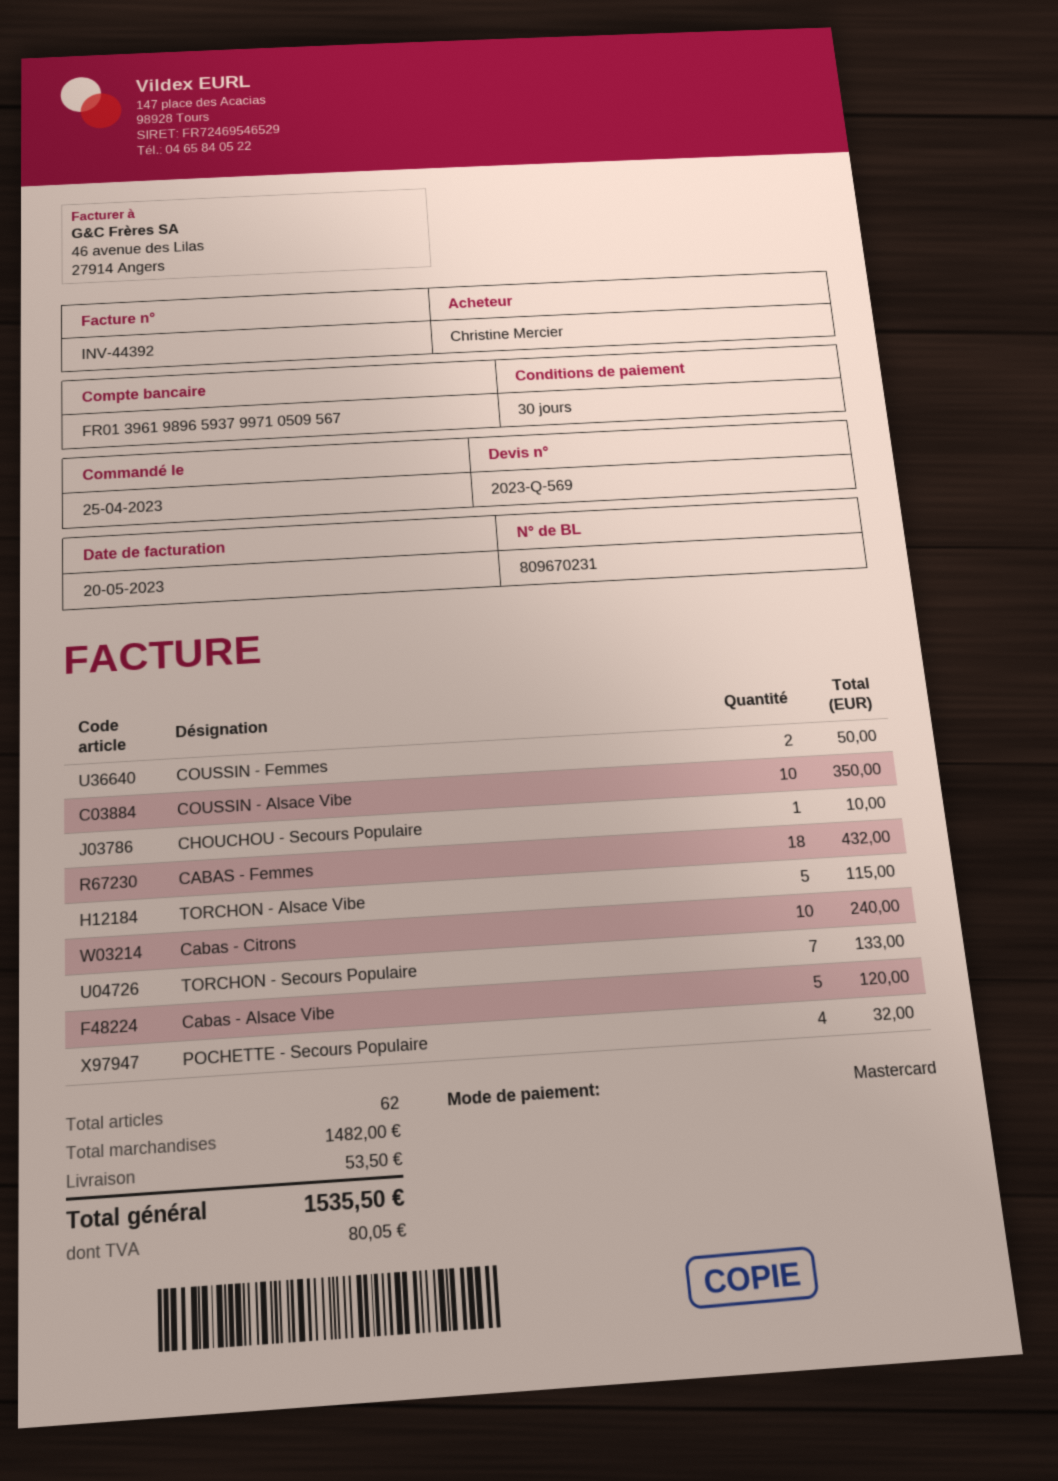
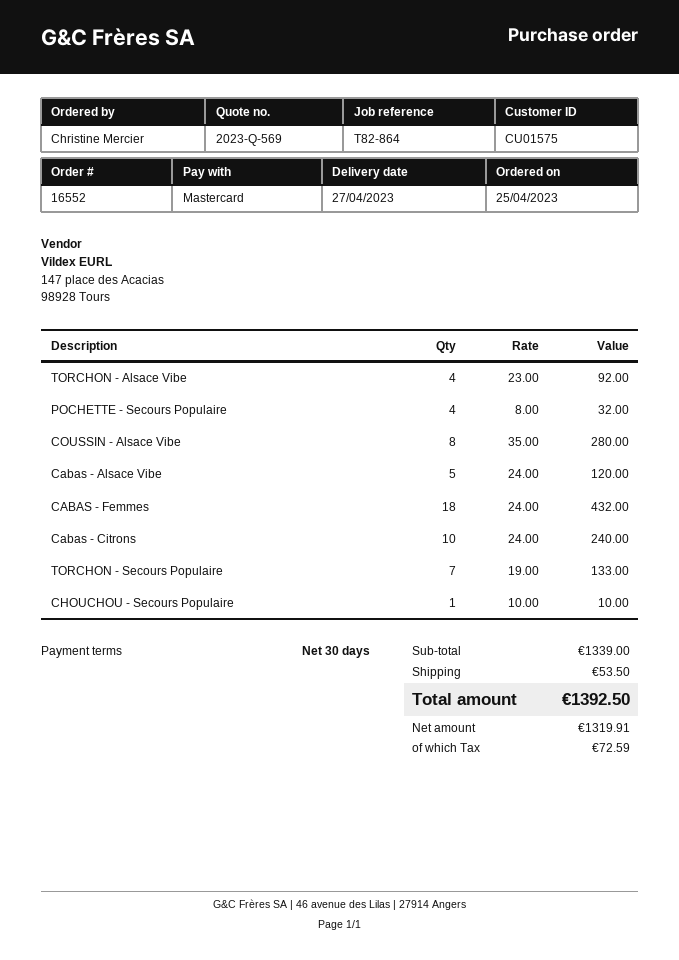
COUSSIN - Femmes: 2 for 50.00 -> none
COUSSIN - Alsace Vibe: 10 for 350.00 -> 8 for 280.00
TORCHON - Alsace Vibe: 5 for 115.00 -> 4 for 92.00
subtotal: 1482.00 -> 1339.00
tax: 80.05 -> 72.59
total: 1535.50 -> 1392.50

